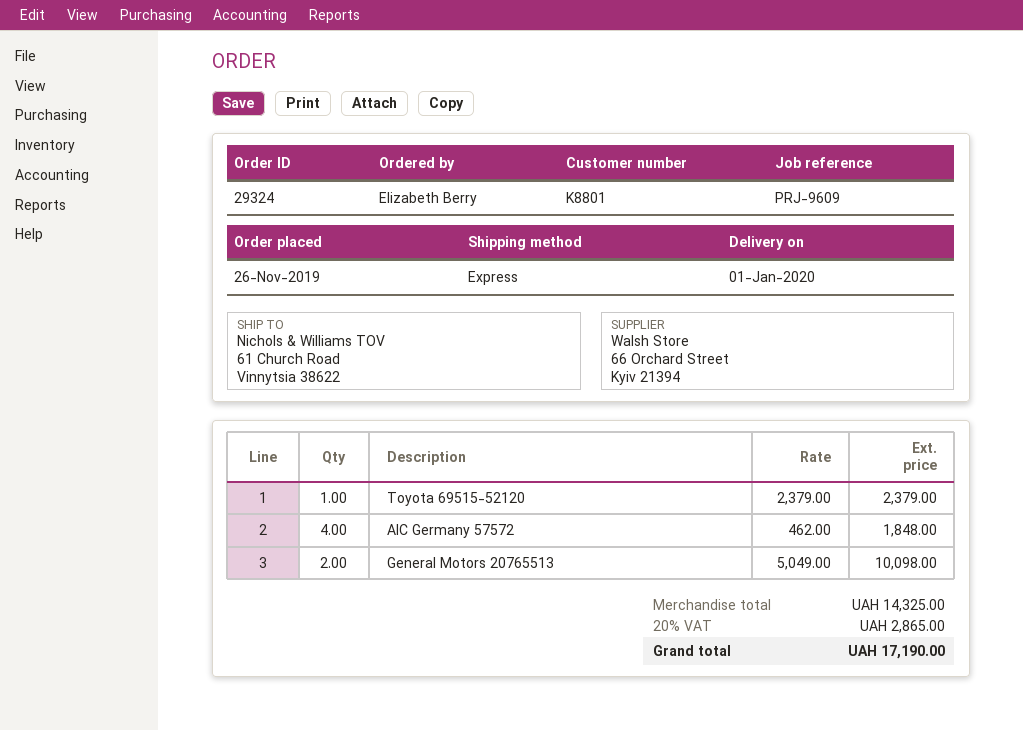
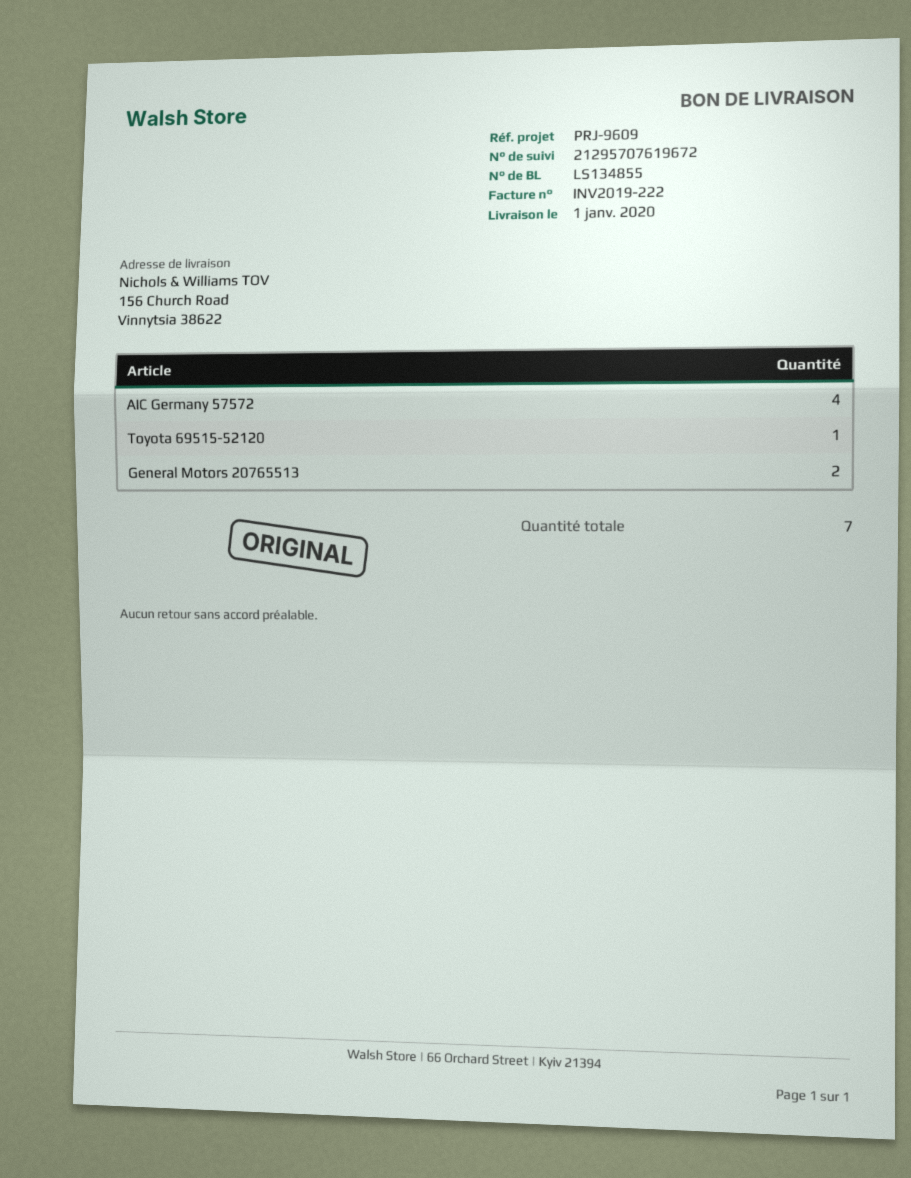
ship to: 61 Church Road, Vinnytsia 38622 -> 156 Church Road, Vinnytsia 38622

